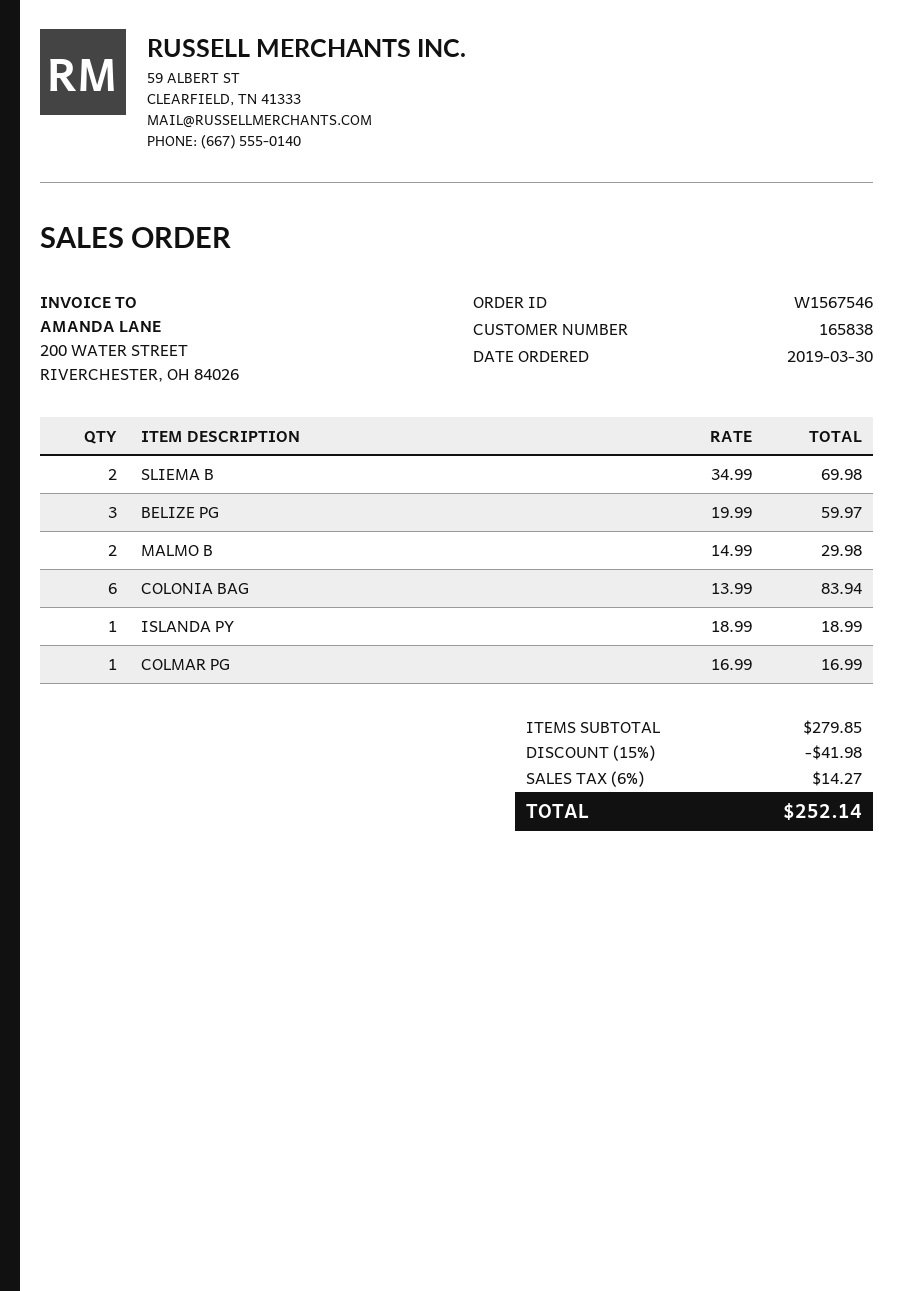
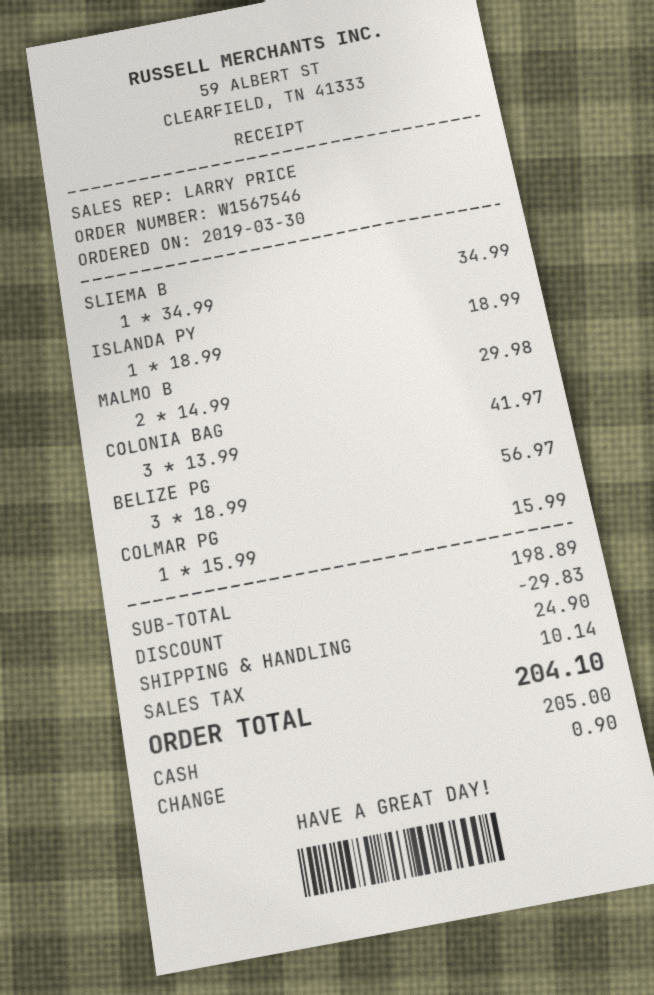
SLIEMA B: 2 x 34.99 = 69.98 -> 1 x 34.99 = 34.99
BELIZE PG: 3 x 19.99 = 59.97 -> 3 x 18.99 = 56.97
COLONIA BAG: 6 x 13.99 = 83.94 -> 3 x 13.99 = 41.97
COLMAR PG: 1 x 16.99 = 16.99 -> 1 x 15.99 = 15.99
subtotal: 279.85 -> 198.89
discount: 41.98 -> 29.83
shipping: none -> 24.90
tax: 14.27 -> 10.14
total: 252.14 -> 204.10

